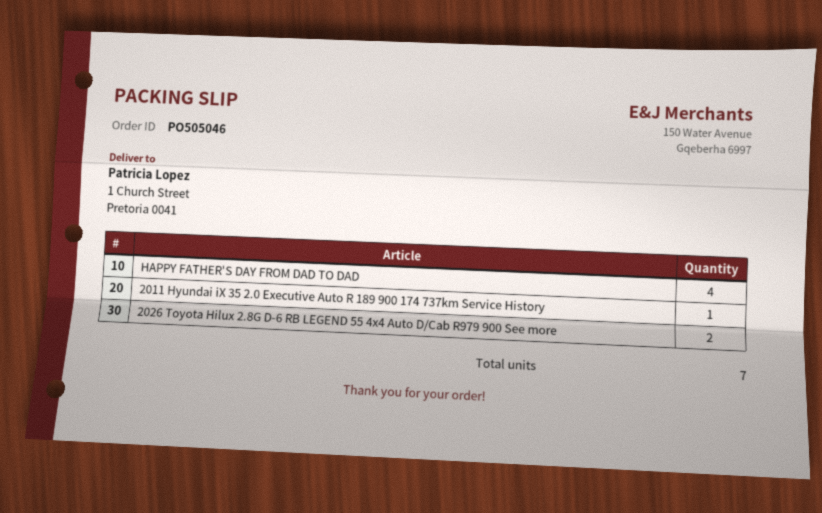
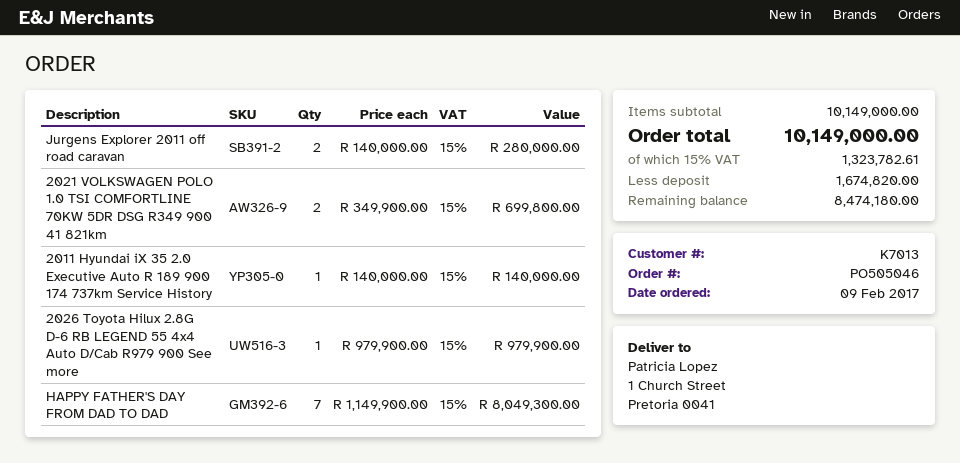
HAPPY FATHER'S DAY FROM DAD TO DAD: 4 -> 7
2026 Toyota Hilux 2.8G D-6 RB LEGEND 55 4x4 Auto D/Cab R979 900 See more: 2 -> 1
Jurgens Explorer 2011 off road caravan: none -> 2
2021 VOLKSWAGEN POLO 1.0 TSI COMFORTLINE 70KW 5DR DSG R349 900 41 821km: none -> 2

